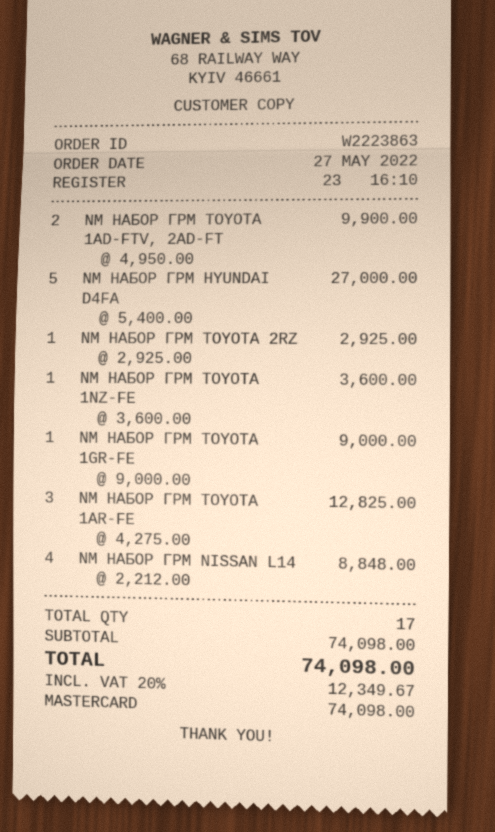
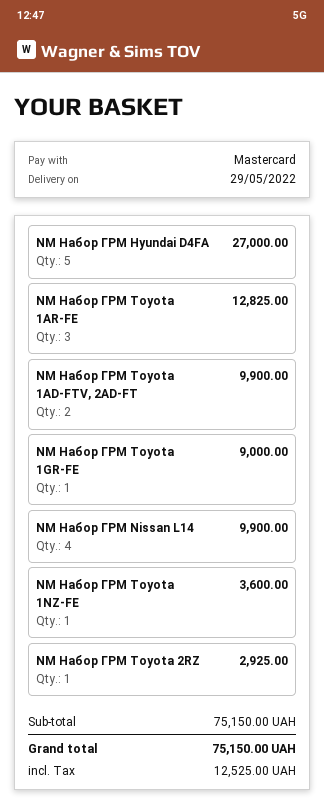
NM НАБОР ГРМ NISSAN L14: 4 for 8848.00 -> 4 for 9900.00
subtotal: 74098.00 -> 75150.00
tax: 12349.67 -> 12525.00
total: 74098.00 -> 75150.00

